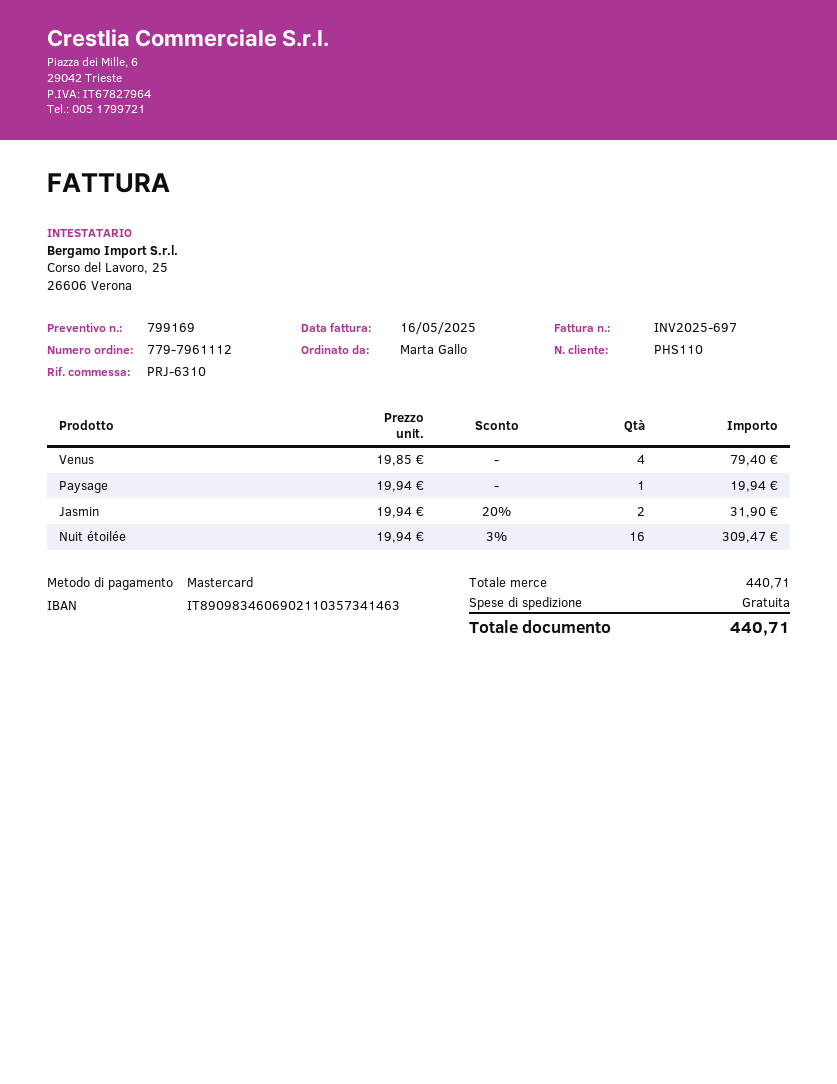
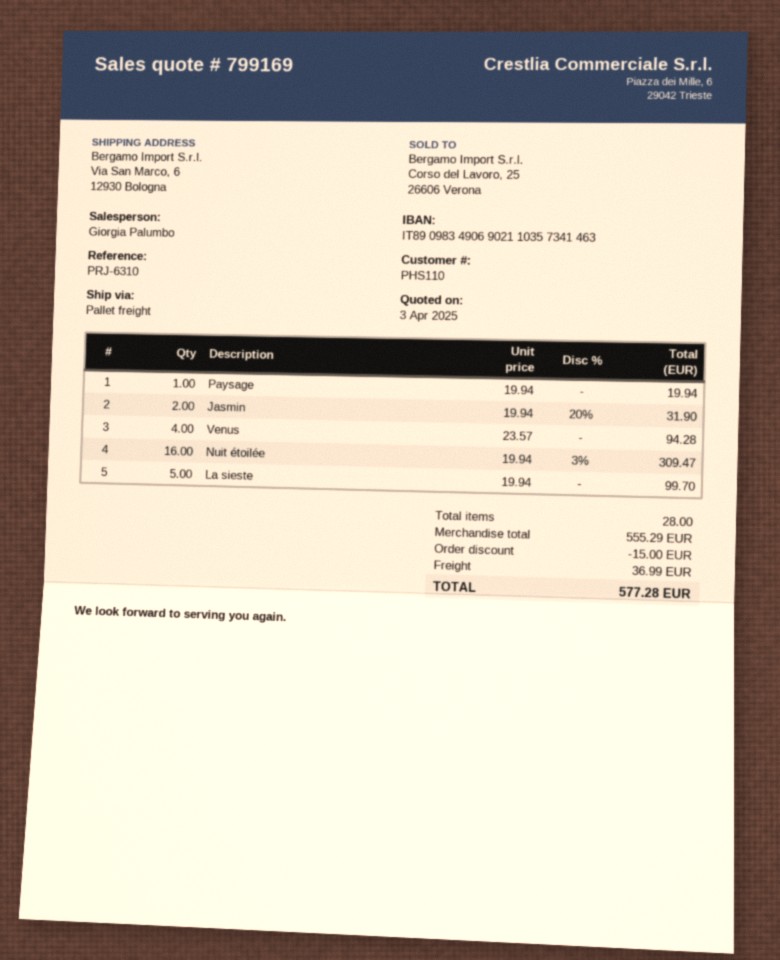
bank account: IT8909834606902110357341463 -> IT8909834906902110357341463
Venus: 4 x 19.85 = 79.40 -> 4 x 23.57 = 94.28
La sieste: none -> 5 x 19.94 = 99.70
subtotal: 440.71 -> 555.29
discount: none -> 15.00
shipping: 0.00 -> 36.99
total: 440.71 -> 577.28

